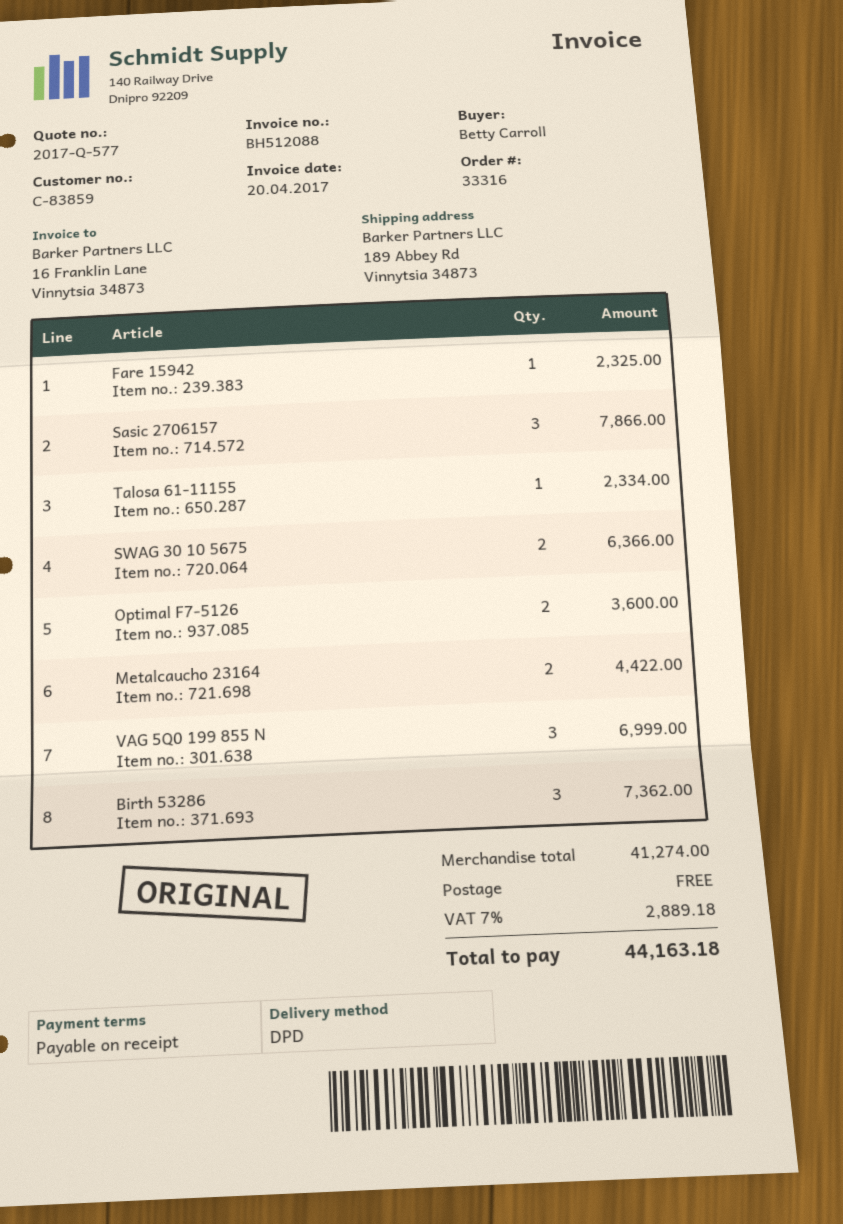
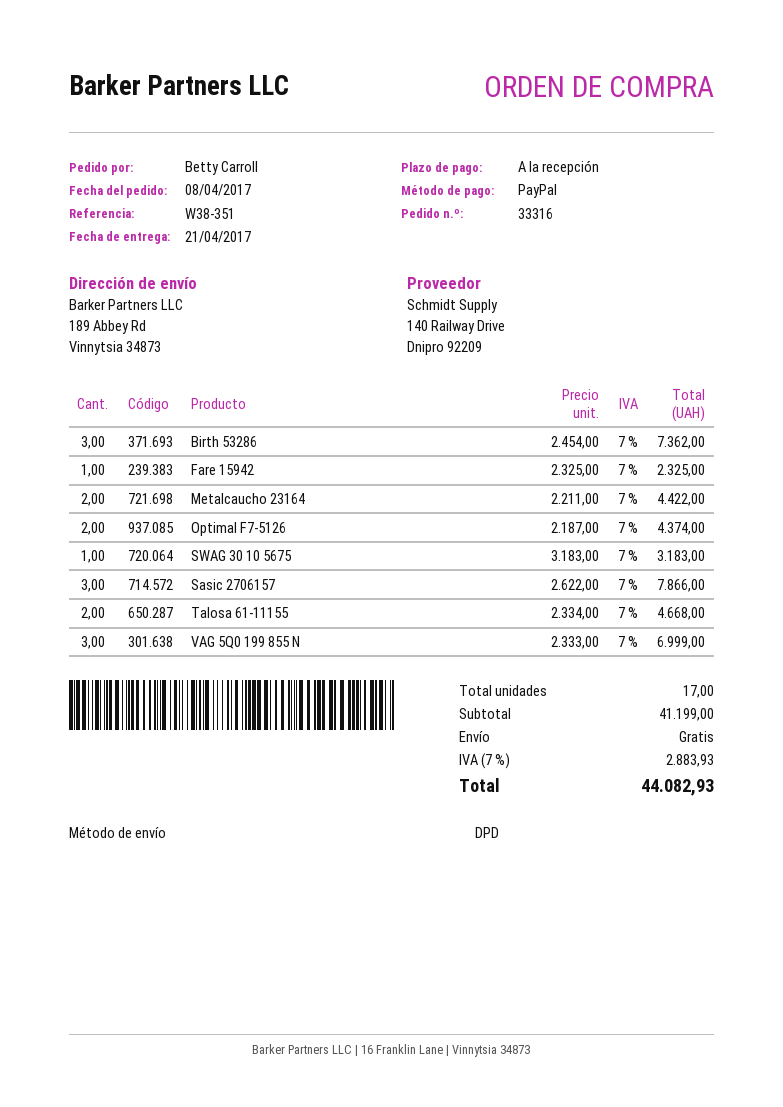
Talosa 61-11155: 1 for 2334.00 -> 2 for 4668.00
SWAG 30 10 5675: 2 for 6366.00 -> 1 for 3183.00
Optimal F7-5126: 2 for 3600.00 -> 2 for 4374.00
subtotal: 41274.00 -> 41199.00
tax: 7% = 2889.18 -> 7% = 2883.93
total: 44163.18 -> 44082.93

